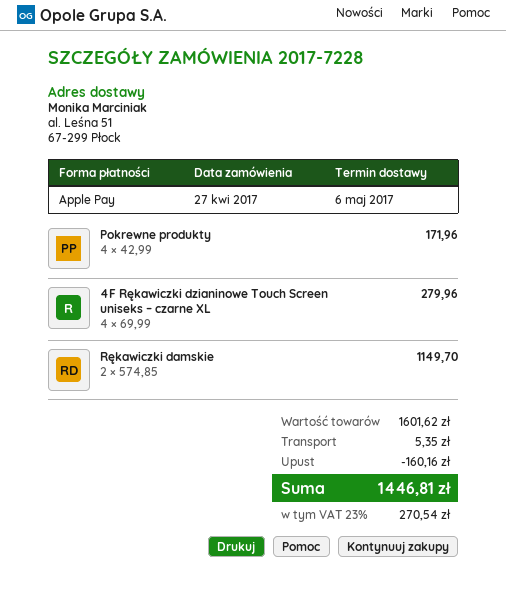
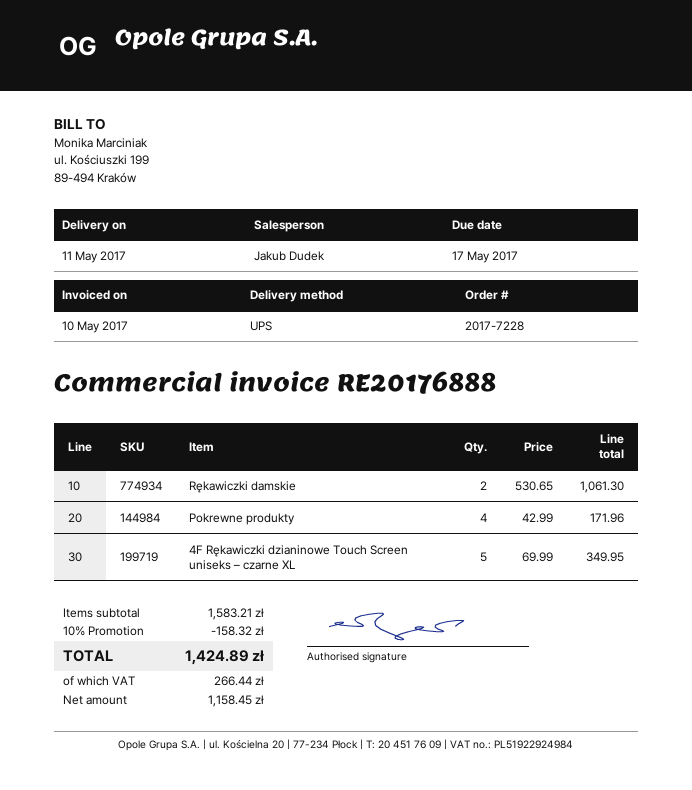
delivery date: 2017-05-06 -> 2017-05-11
4F Rękawiczki dzianinowe Touch Screen uniseks – czarne XL: 4 x 69.99 = 279.96 -> 5 x 69.99 = 349.95
Rękawiczki damskie: 2 x 574.85 = 1149.70 -> 2 x 530.65 = 1061.30
subtotal: 1601.62 -> 1583.21
discount: 160.16 -> 158.32
shipping: 5.35 -> none
tax: 270.54 -> 266.44
total: 1446.81 -> 1424.89

